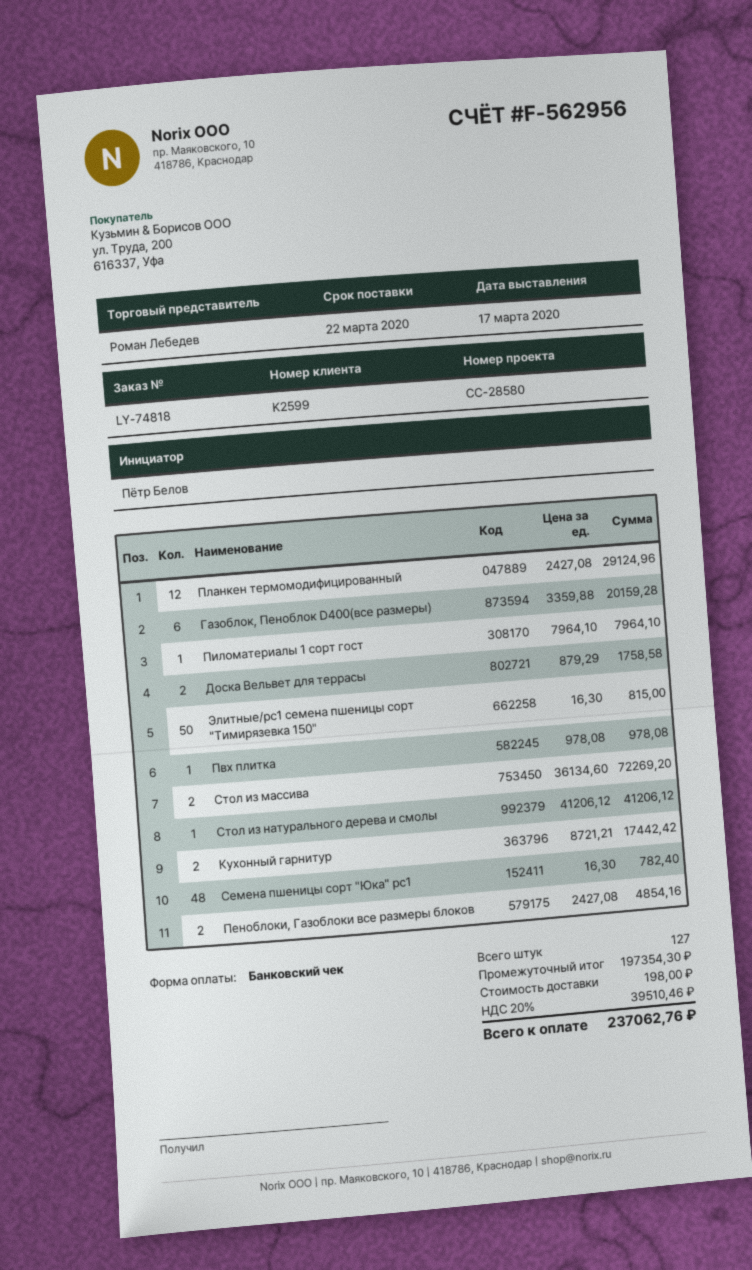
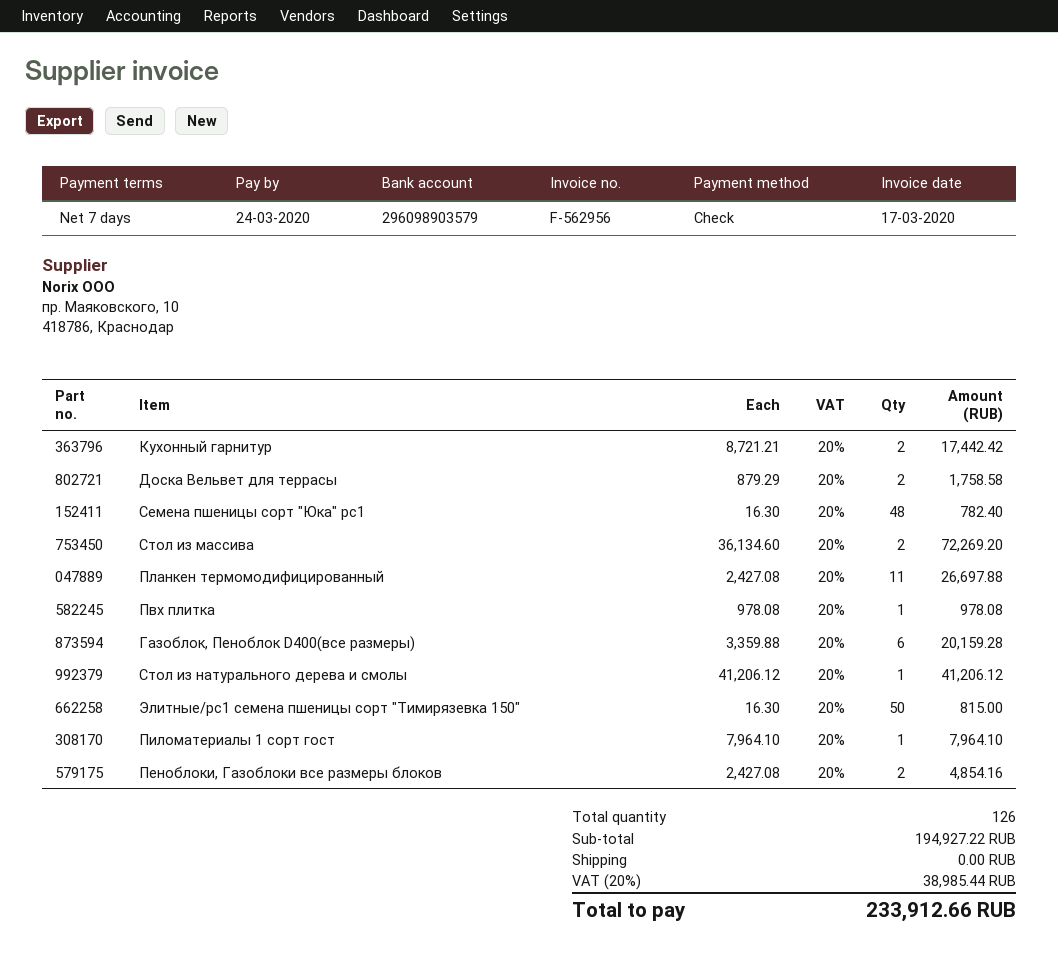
Планкен термомодифицированный: 12 x 2427.08 = 29124.96 -> 11 x 2427.08 = 26697.88
total quantity: 127 -> 126
subtotal: 197354.30 -> 194927.22
shipping: 198.00 -> 0.00
tax: 20% = 39510.46 -> 20% = 38985.44
total: 237062.76 -> 233912.66

